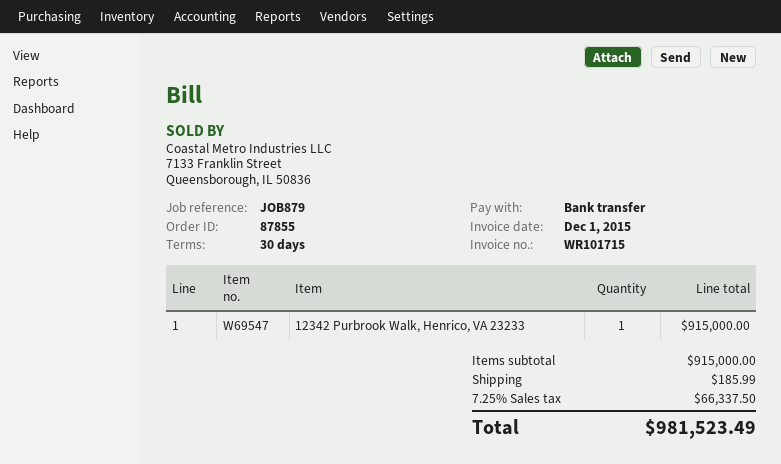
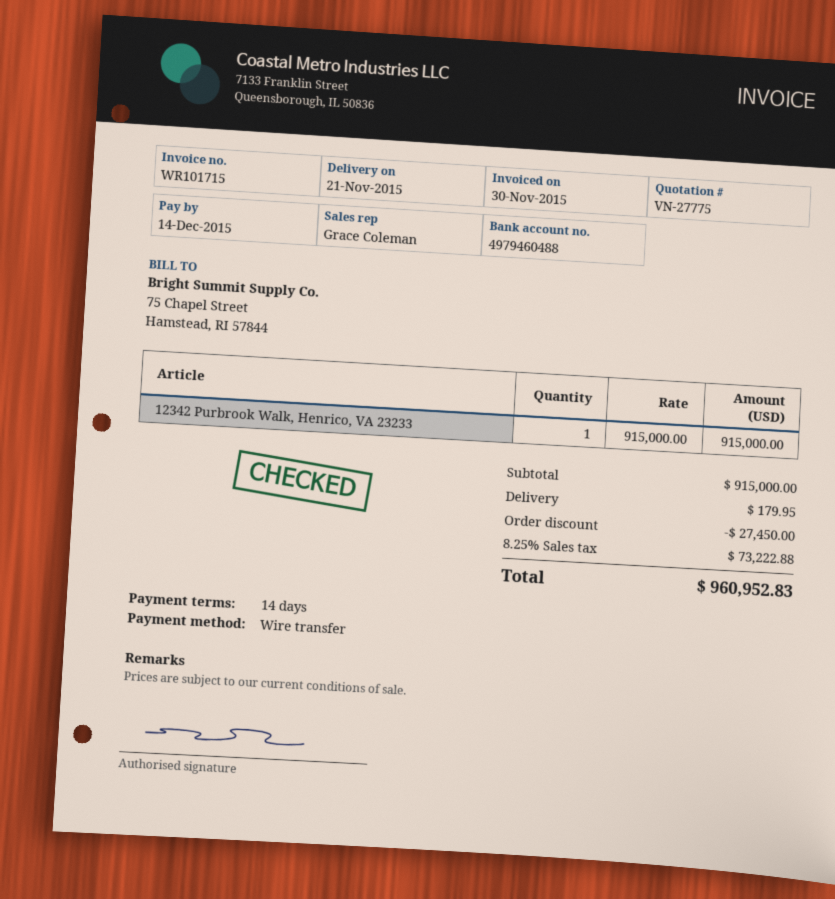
invoice date: 2015-12-01 -> 2015-11-30
payment terms: 30 days -> 14 days
discount: none -> 27450.00
shipping: 185.99 -> 179.95
tax: 7.25% = 66337.50 -> 8.25% = 73222.88
total: 981523.49 -> 960952.83

